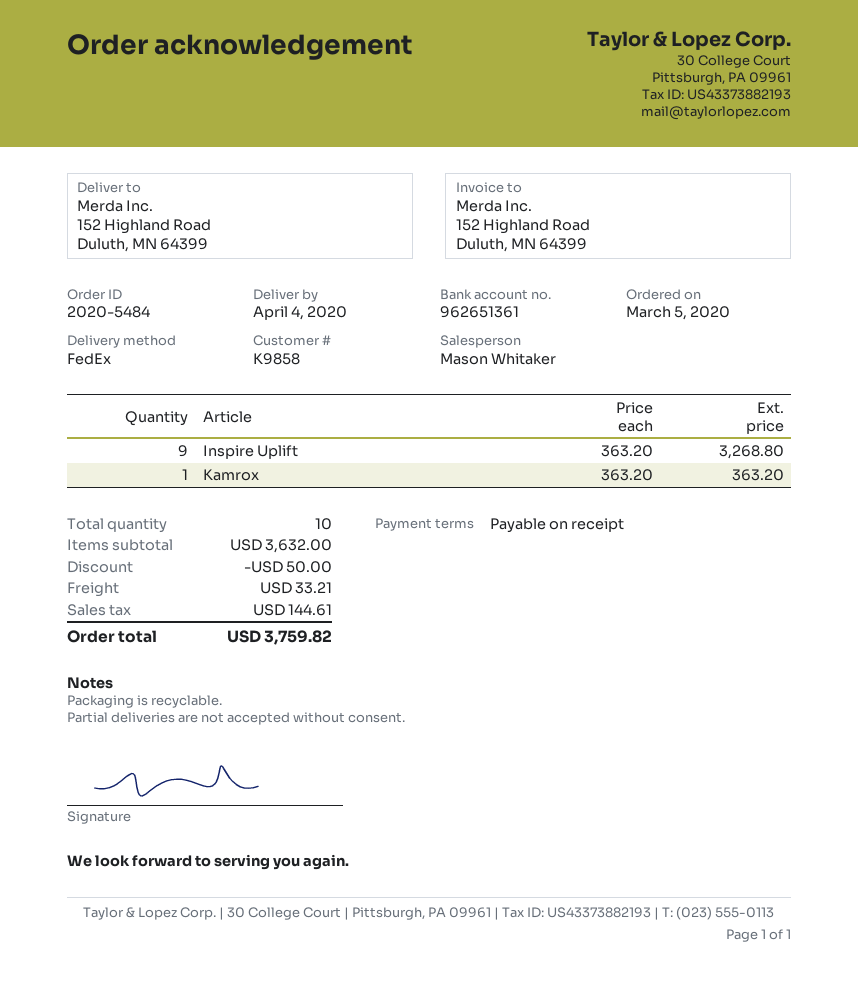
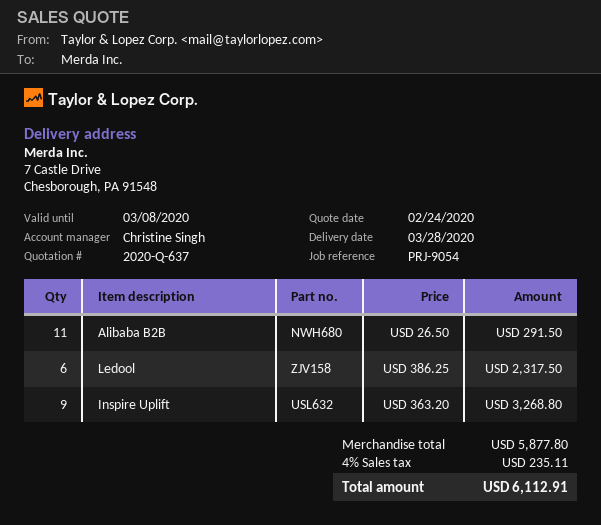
delivery date: 2020-04-04 -> 2020-03-28
sales rep: Mason Whitaker -> Christine Singh
ship to: 152 Highland Road, Duluth, MN 64399 -> 7 Castle Drive, Chesborough, PA 91548
Kamrox: 1 x 363.20 = 363.20 -> none
Alibaba B2B: none -> 11 x 26.50 = 291.50
Ledool: none -> 6 x 386.25 = 2317.50
subtotal: 3632.00 -> 5877.80
discount: 50.00 -> none
shipping: 33.21 -> none
tax: 144.61 -> 235.11
total: 3759.82 -> 6112.91

